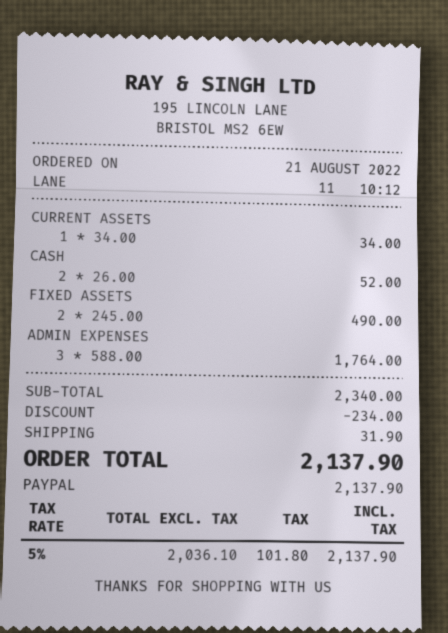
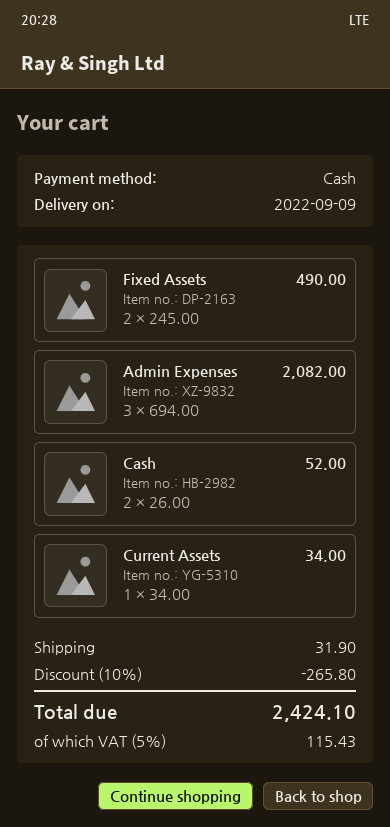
payment method: PayPal -> cash
ADMIN EXPENSES: 3 x 588.00 = 1764.00 -> 3 x 694.00 = 2082.00
discount: 234.00 -> 265.80
tax: 5% = 101.80 -> 5% = 115.43
total: 2137.90 -> 2424.10

